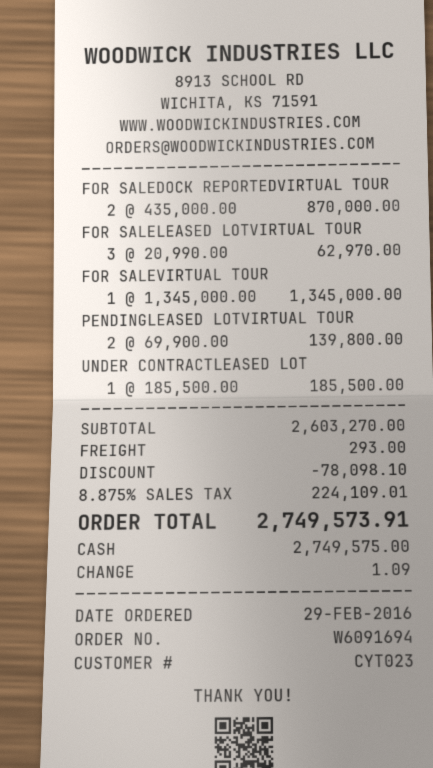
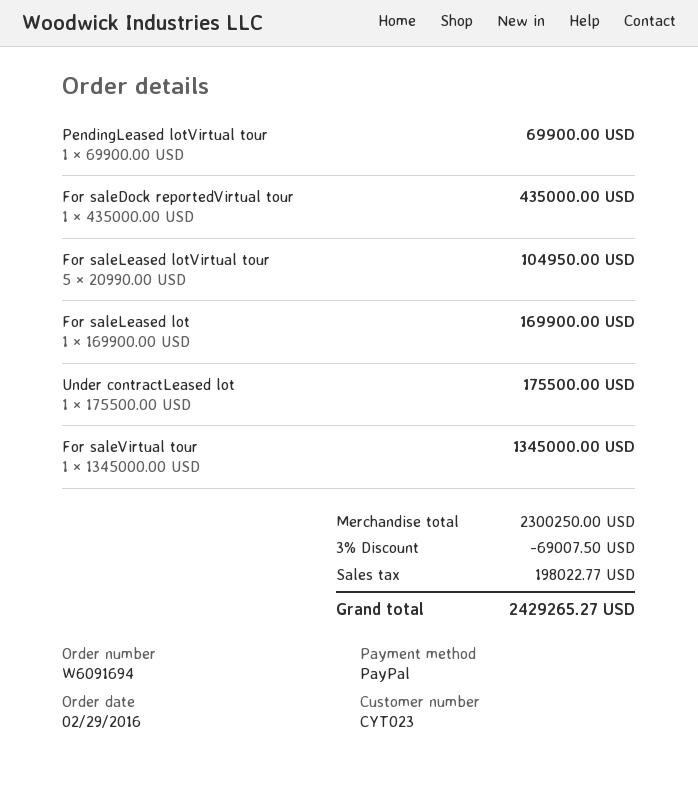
payment method: cash -> PayPal
FOR SALEDOCK REPORTEDVIRTUAL TOUR: 2 x 435000.00 = 870000.00 -> 1 x 435000.00 = 435000.00
FOR SALELEASED LOTVIRTUAL TOUR: 3 x 20990.00 = 62970.00 -> 5 x 20990.00 = 104950.00
PENDINGLEASED LOTVIRTUAL TOUR: 2 x 69900.00 = 139800.00 -> 1 x 69900.00 = 69900.00
UNDER CONTRACTLEASED LOT: 1 x 185500.00 = 185500.00 -> 1 x 175500.00 = 175500.00
For saleLeased lot: none -> 1 x 169900.00 = 169900.00
subtotal: 2603270.00 -> 2300250.00
discount: 78098.10 -> 69007.50
shipping: 293.00 -> none
tax: 224109.01 -> 198022.77
total: 2749573.91 -> 2429265.27

